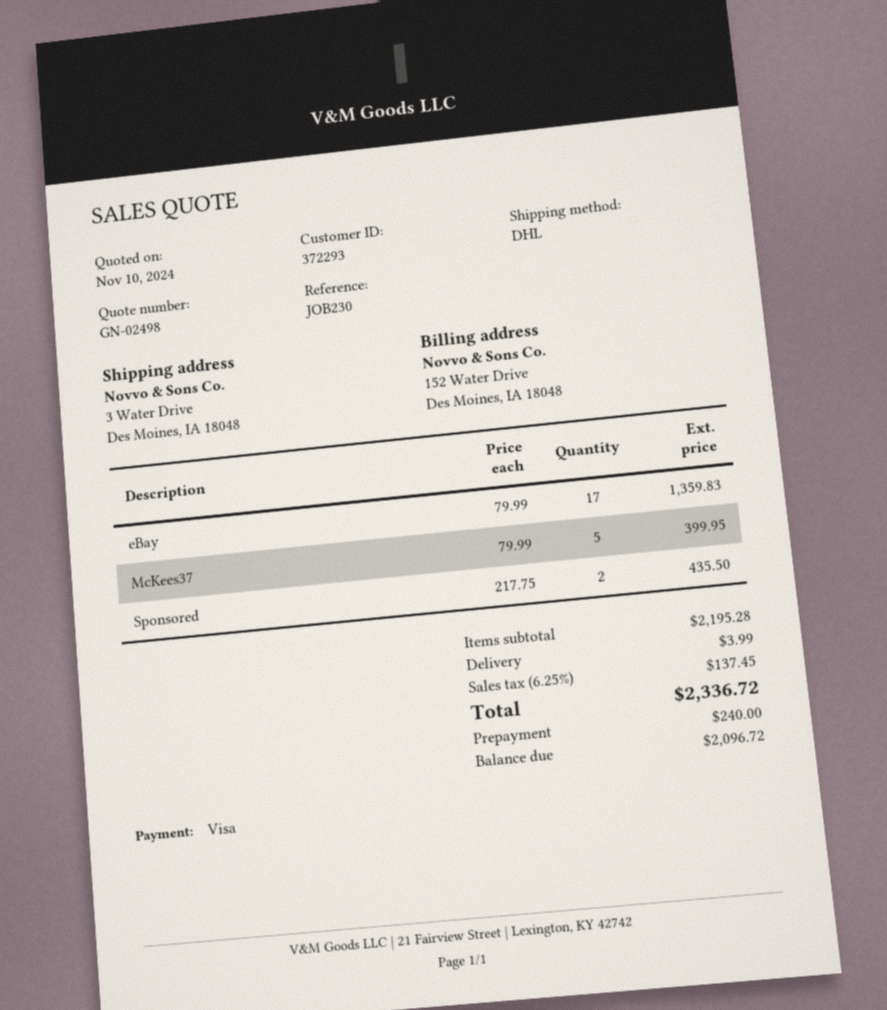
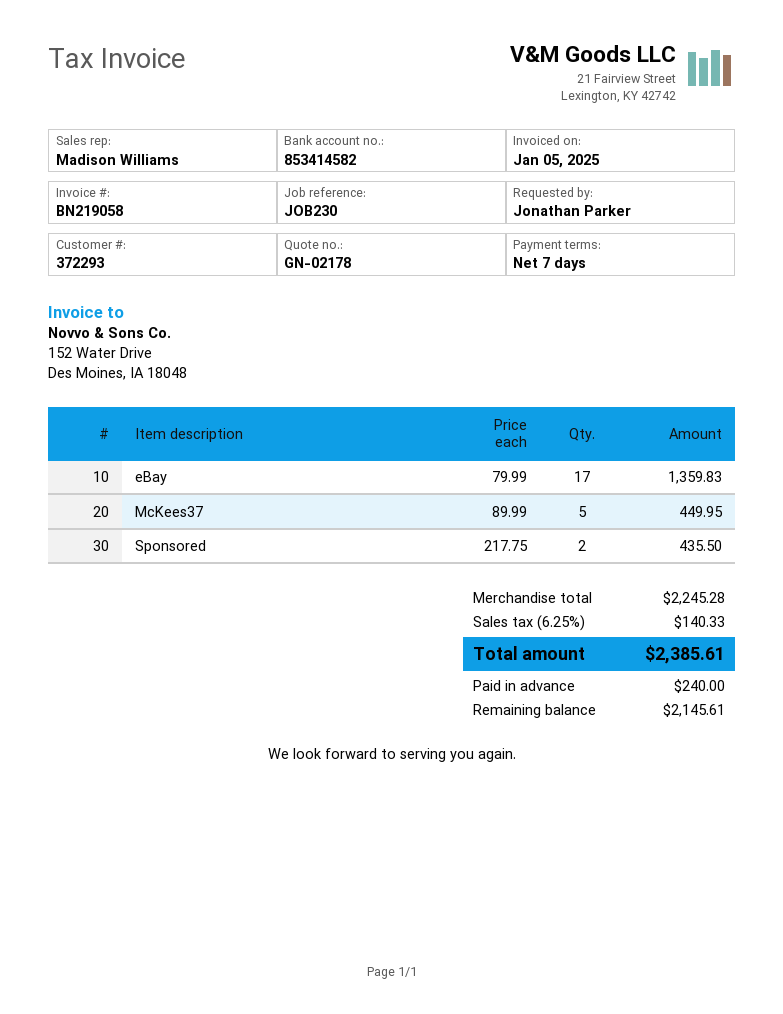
quote number: GN-02498 -> GN-02178
McKees37: 5 x 79.99 = 399.95 -> 5 x 89.99 = 449.95
subtotal: 2195.28 -> 2245.28
shipping: 3.99 -> none
tax: 6.25% = 137.45 -> 6.25% = 140.33
total: 2336.72 -> 2385.61
balance: 2096.72 -> 2145.61

